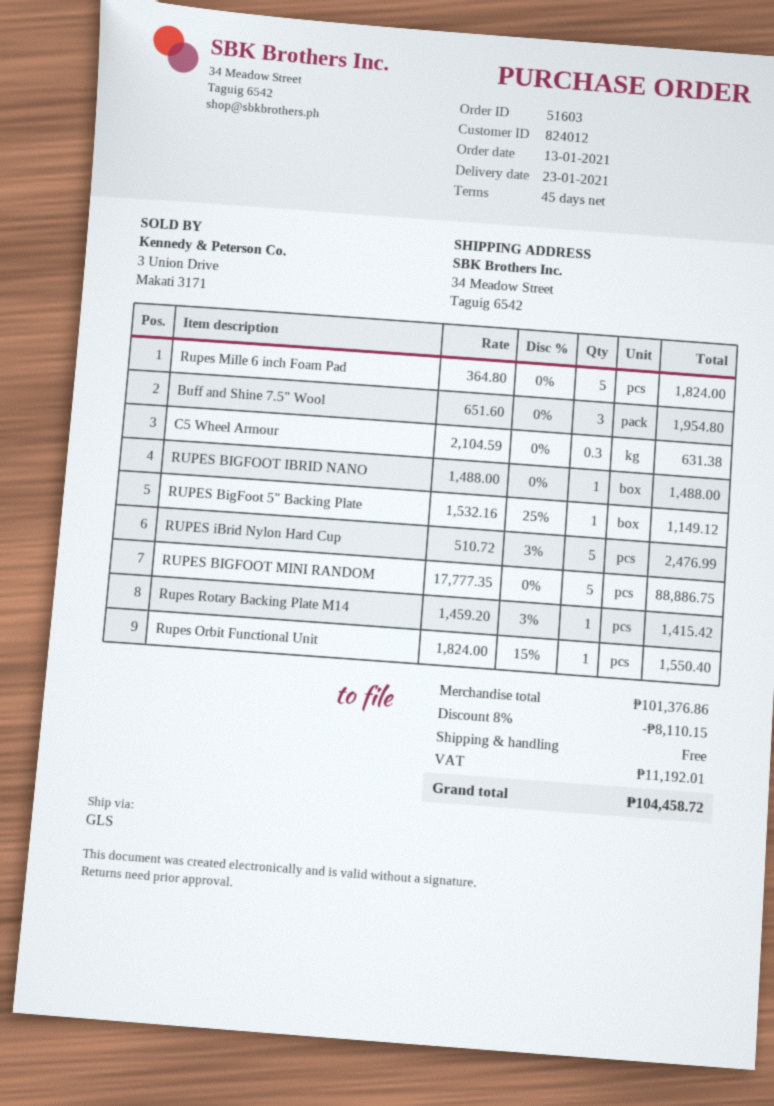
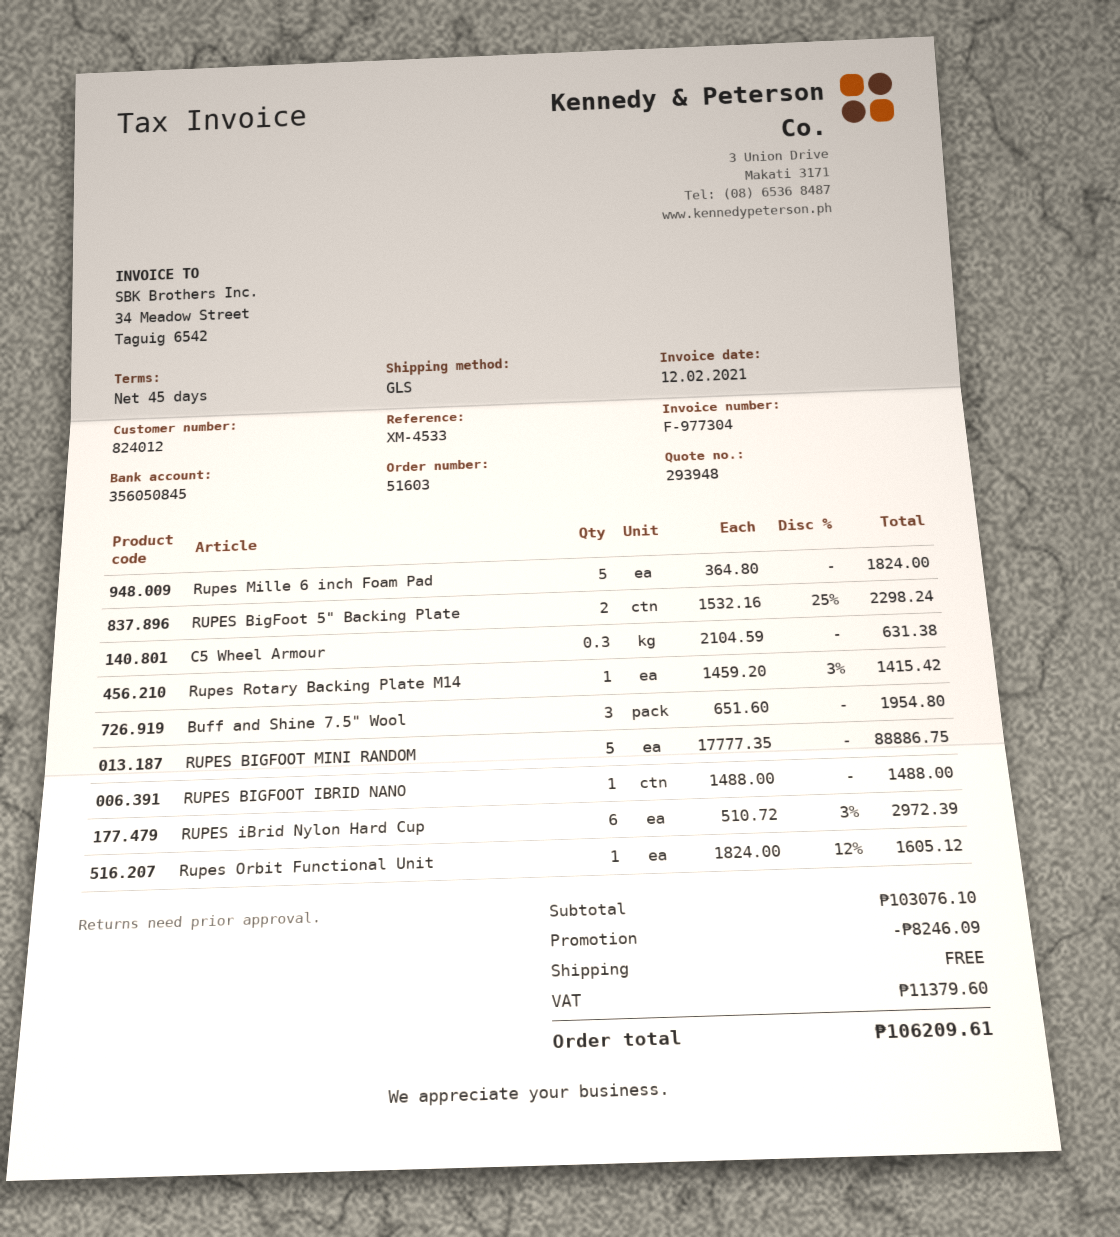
RUPES BigFoot 5" Backing Plate: 1 x 1532.16 - 25% = 1149.12 -> 2 x 1532.16 - 25% = 2298.24
RUPES iBrid Nylon Hard Cup: 5 x 510.72 - 3% = 2476.99 -> 6 x 510.72 - 3% = 2972.39
Rupes Orbit Functional Unit: 1 x 1824.00 - 15% = 1550.40 -> 1 x 1824.00 - 12% = 1605.12
subtotal: 101376.86 -> 103076.10
discount: 8110.15 -> 8246.09
tax: 11192.01 -> 11379.60
total: 104458.72 -> 106209.61

